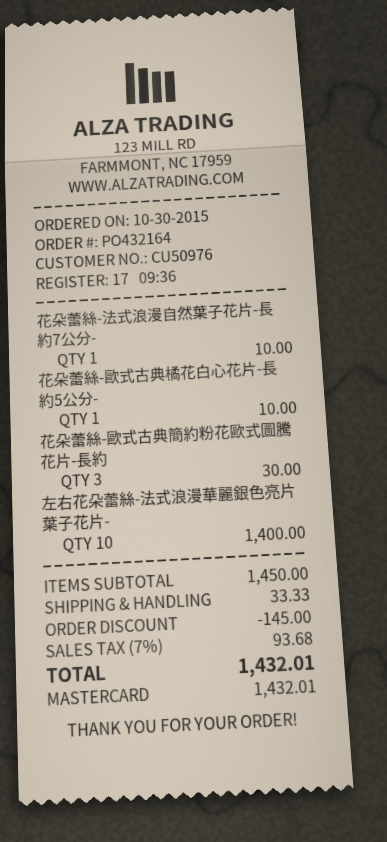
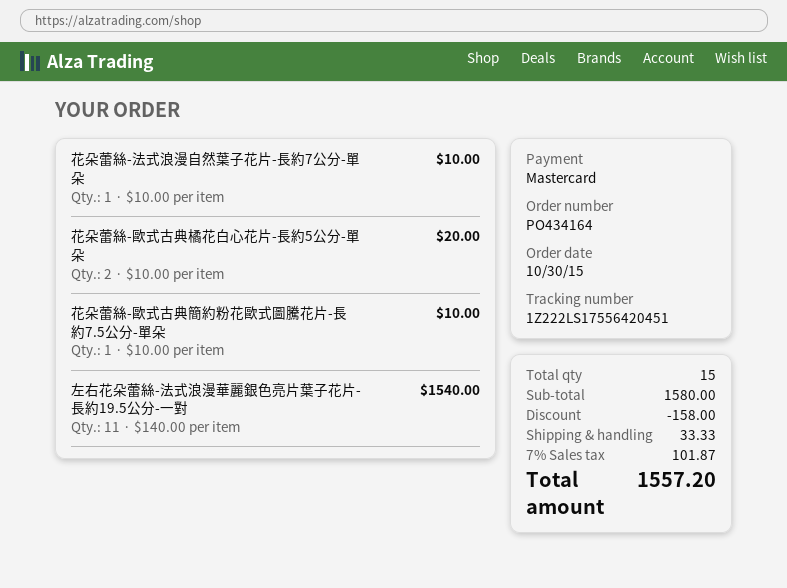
order number: PO432164 -> PO434164
花朵蕾絲-歐式古典橘花白心花片-長約5公分-: 1 for 10.00 -> 2 for 20.00
花朵蕾絲-歐式古典簡約粉花歐式圖騰花片-長約: 3 for 30.00 -> 1 for 10.00
左右花朵蕾絲-法式浪漫華麗銀色亮片葉子花片-: 10 for 1400.00 -> 11 for 1540.00
subtotal: 1450.00 -> 1580.00
discount: 145.00 -> 158.00
tax: 7% = 93.68 -> 7% = 101.87
total: 1432.01 -> 1557.20

